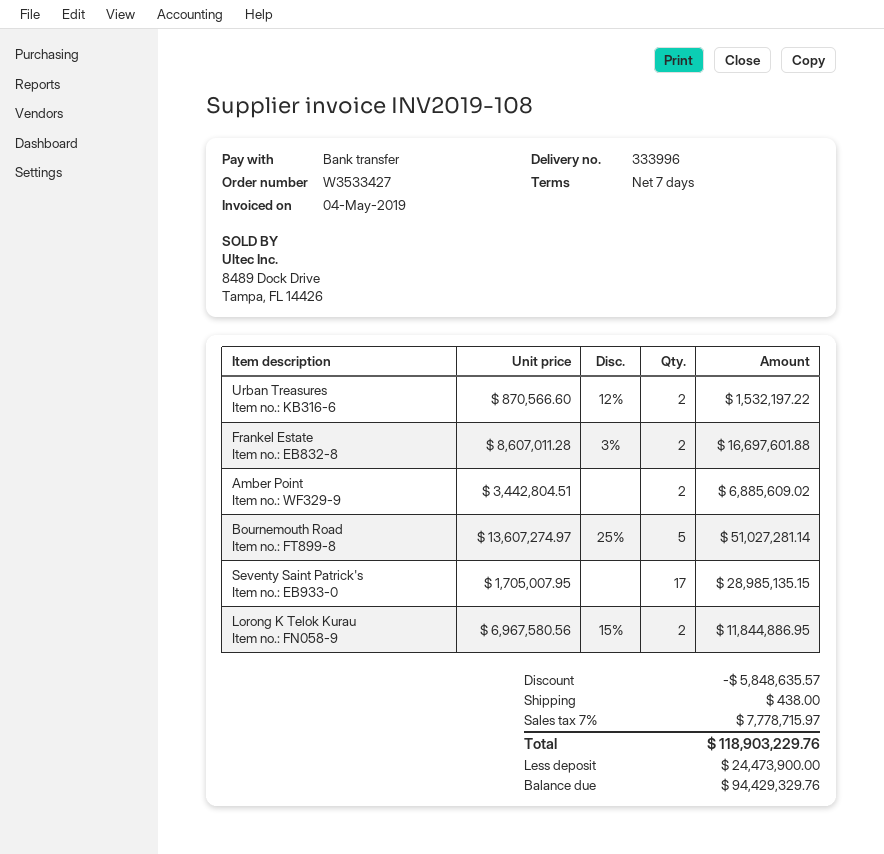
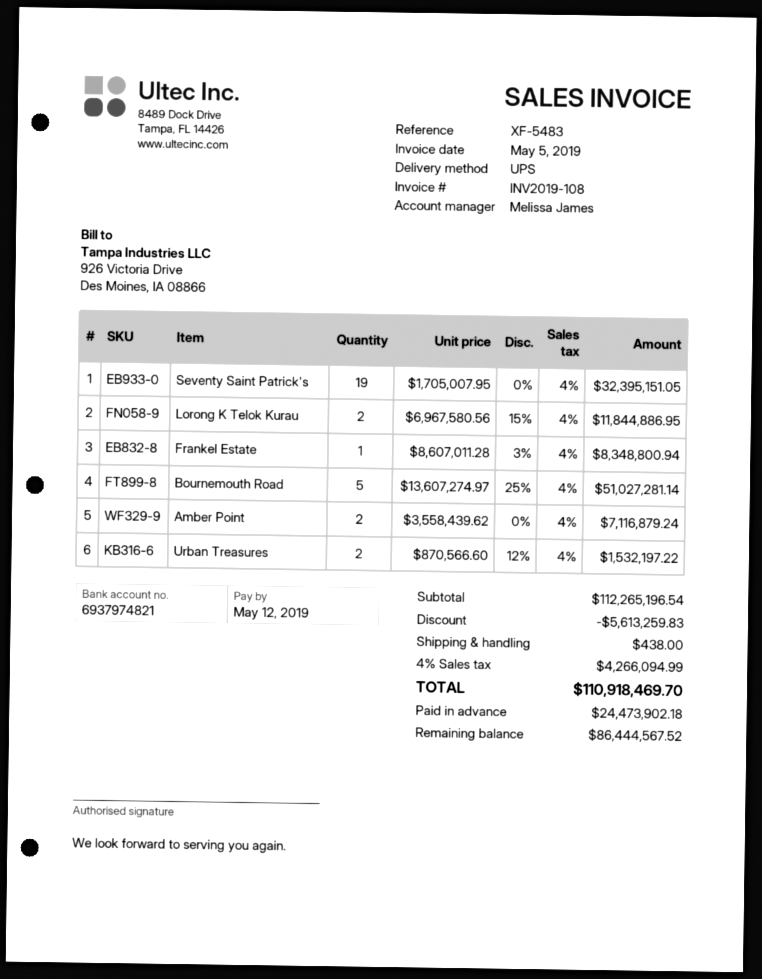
invoice date: 2019-05-04 -> 2019-05-05
Frankel Estate: 2 x 8607011.28 - 3% = 16697601.88 -> 1 x 8607011.28 - 3% = 8348800.94
Amber Point: 2 x 3442804.51 = 6885609.02 -> 2 x 3558439.62 = 7116879.24
Seventy Saint Patrick's: 17 x 1705007.95 = 28985135.15 -> 19 x 1705007.95 = 32395151.05
discount: 5848635.57 -> 5613259.83
tax: 7% = 7778715.97 -> 4% = 4266094.99
total: 118903229.76 -> 110918469.70
deposit: 24473900.00 -> 24473902.18
balance: 94429329.76 -> 86444567.52

